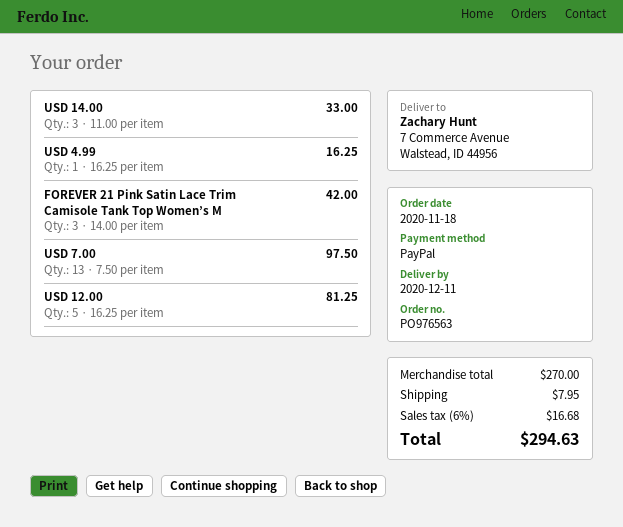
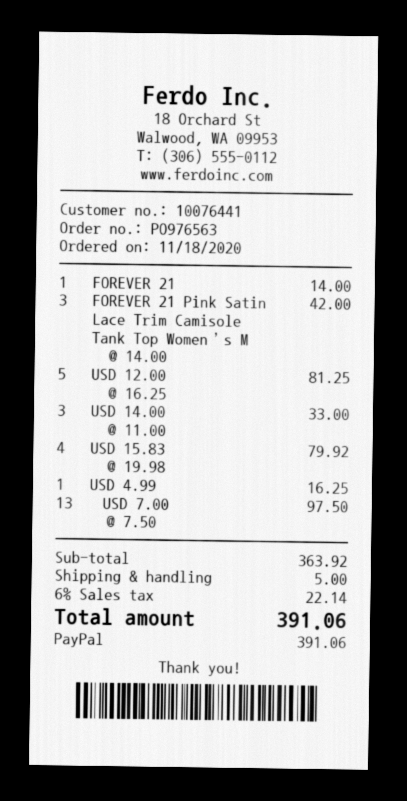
FOREVER 21: none -> 1 x 14.00 = 14.00
USD 15.83: none -> 4 x 19.98 = 79.92
subtotal: 270.00 -> 363.92
shipping: 7.95 -> 5.00
tax: 6% = 16.68 -> 6% = 22.14
total: 294.63 -> 391.06

